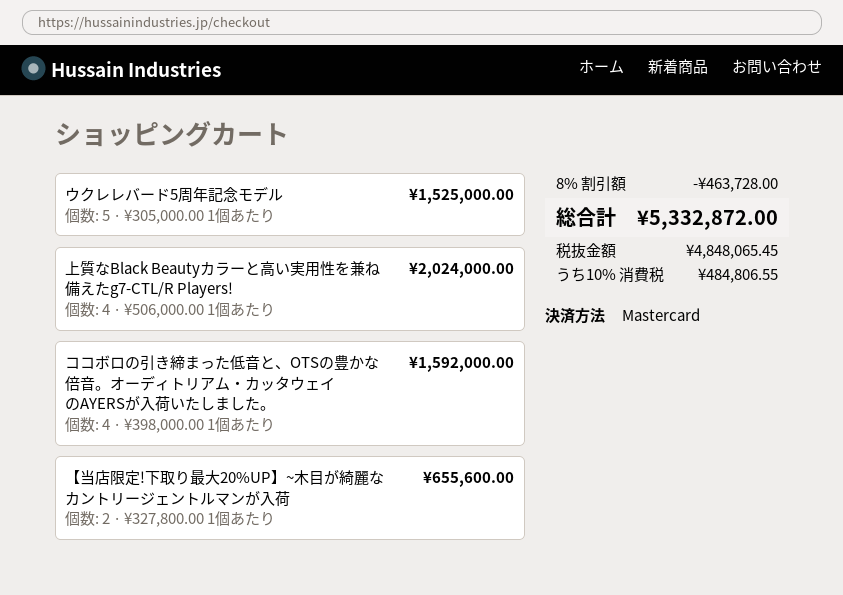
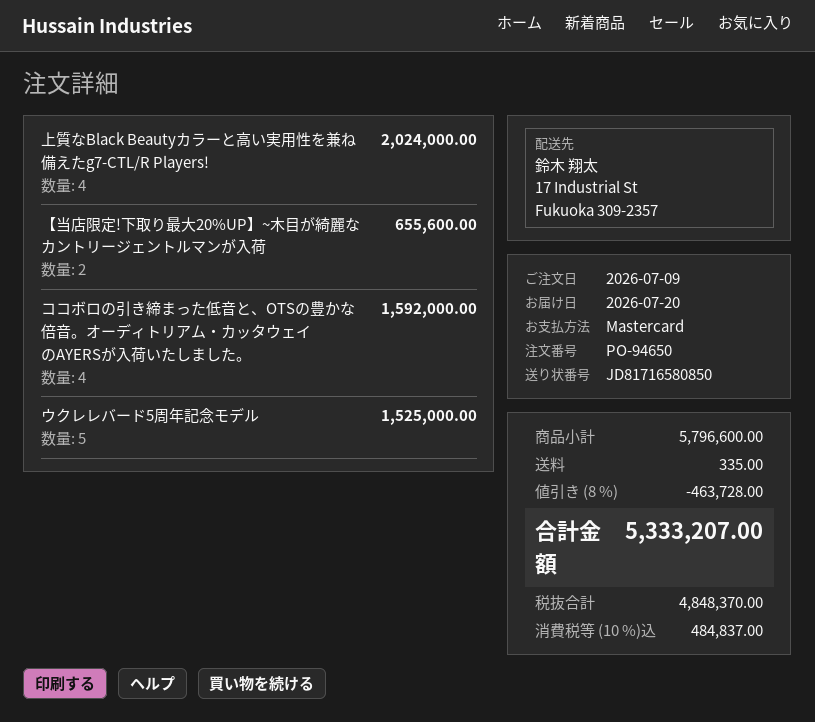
shipping: none -> 335.00
net: 4848065.45 -> 4848370.00
tax: 10% = 484806.55 -> 10% = 484837.00
total: 5332872.00 -> 5333207.00

